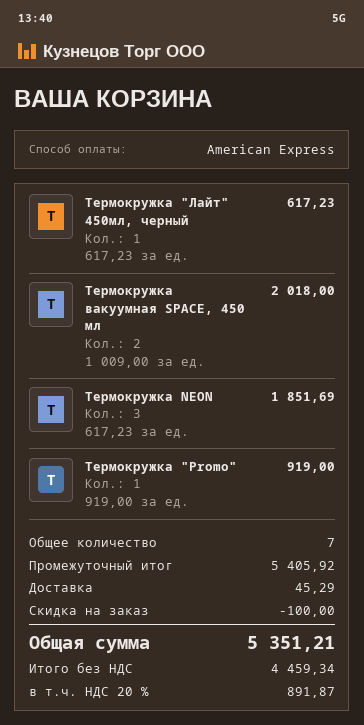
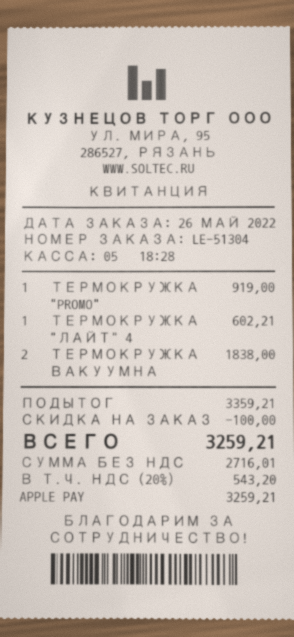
payment method: American Express -> Apple Pay
Термокружка "Лайт" 450мл, черный: 1 for 617.23 -> 1 for 602.21
Термокружка вакуумная SPACE, 450 мл: 2 for 2018.00 -> 2 for 1838.00
Термокружка NEON: 3 for 1851.69 -> none
subtotal: 5405.92 -> 3359.21
shipping: 45.29 -> none
net: 4459.34 -> 2716.01
tax: 20% = 891.87 -> 20% = 543.20
total: 5351.21 -> 3259.21

